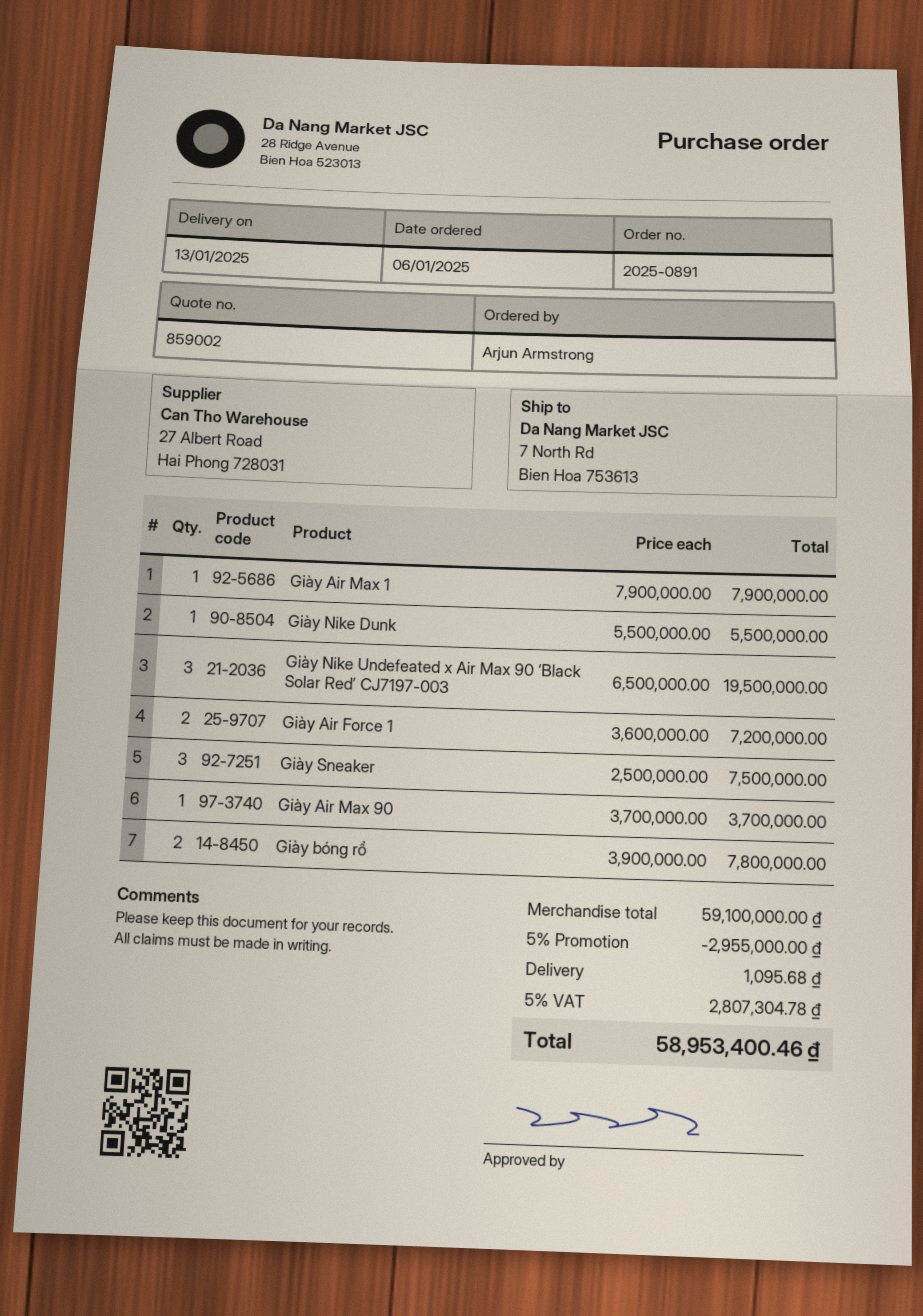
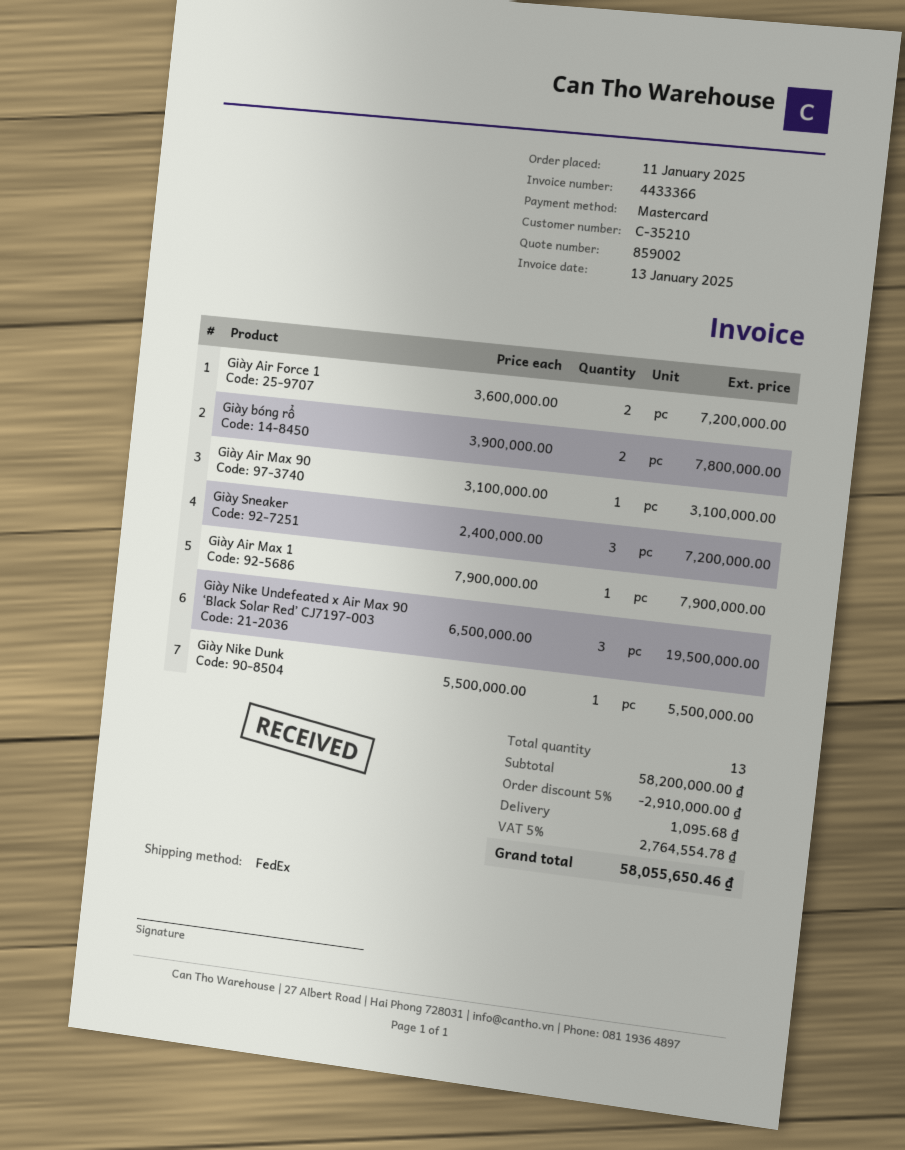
order date: 2025-01-06 -> 2025-01-11
Giày Sneaker: 3 x 2500000.00 = 7500000.00 -> 3 x 2400000.00 = 7200000.00
Giày Air Max 90: 1 x 3700000.00 = 3700000.00 -> 1 x 3100000.00 = 3100000.00
subtotal: 59100000.00 -> 58200000.00
discount: 5% = 2955000.00 -> 5% = 2910000.00
tax: 5% = 2807304.78 -> 5% = 2764554.78
total: 58953400.46 -> 58055650.46

